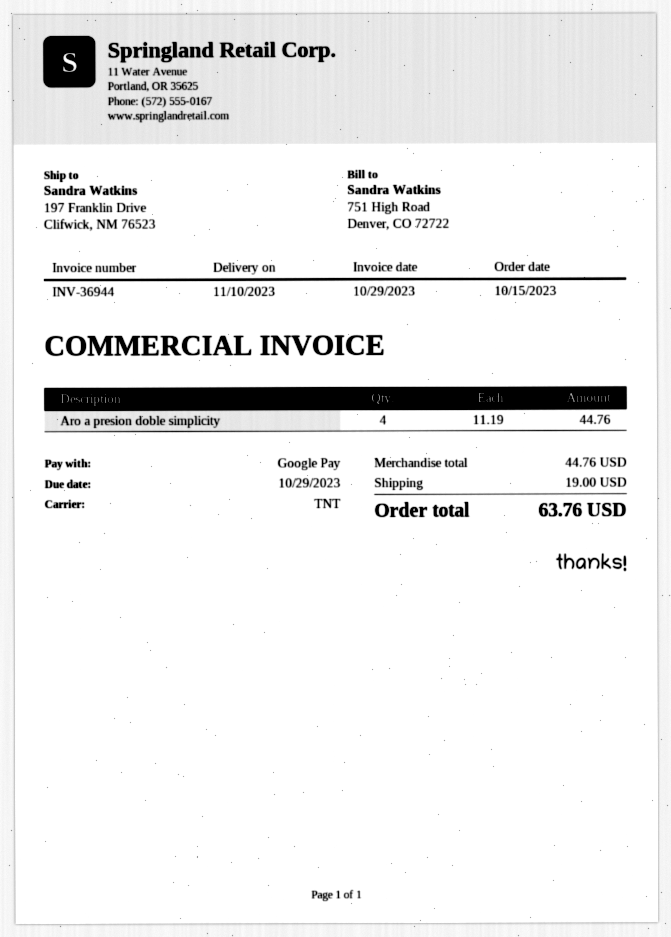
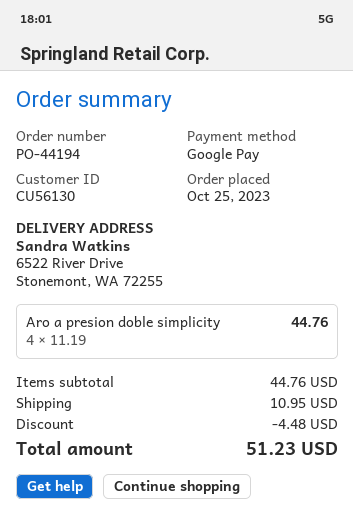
order date: 2023-10-15 -> 2023-10-25
ship to: 197 Franklin Drive, Clifwick, NM 76523 -> 6522 River Drive, Stonemont, WA 72255
discount: none -> 4.48
shipping: 19.00 -> 10.95
total: 63.76 -> 51.23

